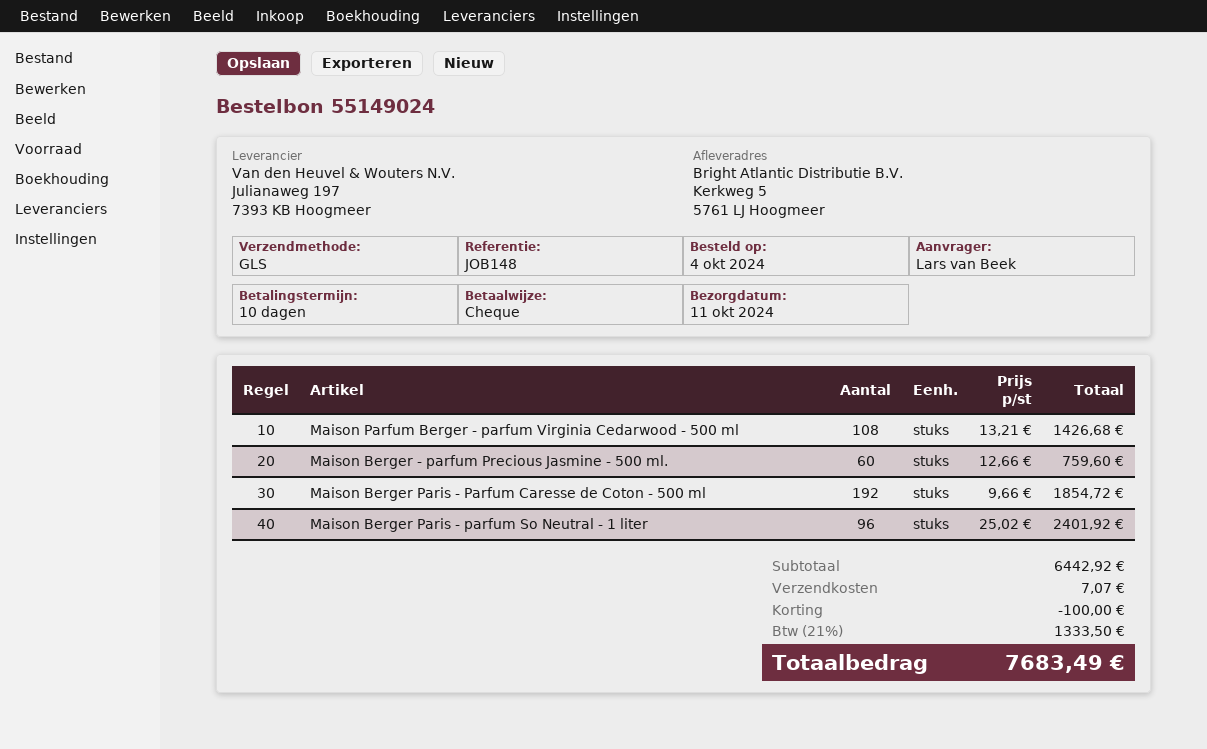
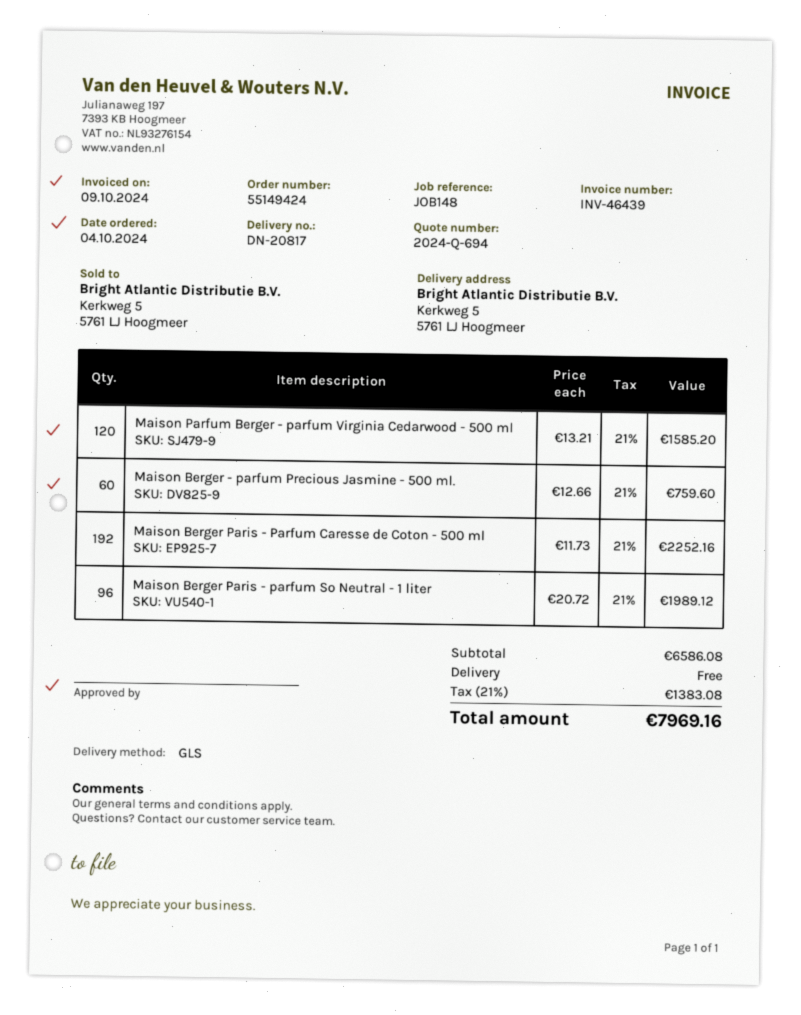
order number: 55149024 -> 55149424
Maison Parfum Berger - parfum Virginia Cedarwood - 500 ml: 108 x 13.21 = 1426.68 -> 120 x 13.21 = 1585.20
Maison Berger Paris - Parfum Caresse de Coton - 500 ml: 192 x 9.66 = 1854.72 -> 192 x 11.73 = 2252.16
Maison Berger Paris - parfum So Neutral - 1 liter: 96 x 25.02 = 2401.92 -> 96 x 20.72 = 1989.12
subtotal: 6442.92 -> 6586.08
discount: 100.00 -> none
shipping: 7.07 -> 0.00
tax: 21% = 1333.50 -> 21% = 1383.08
total: 7683.49 -> 7969.16

